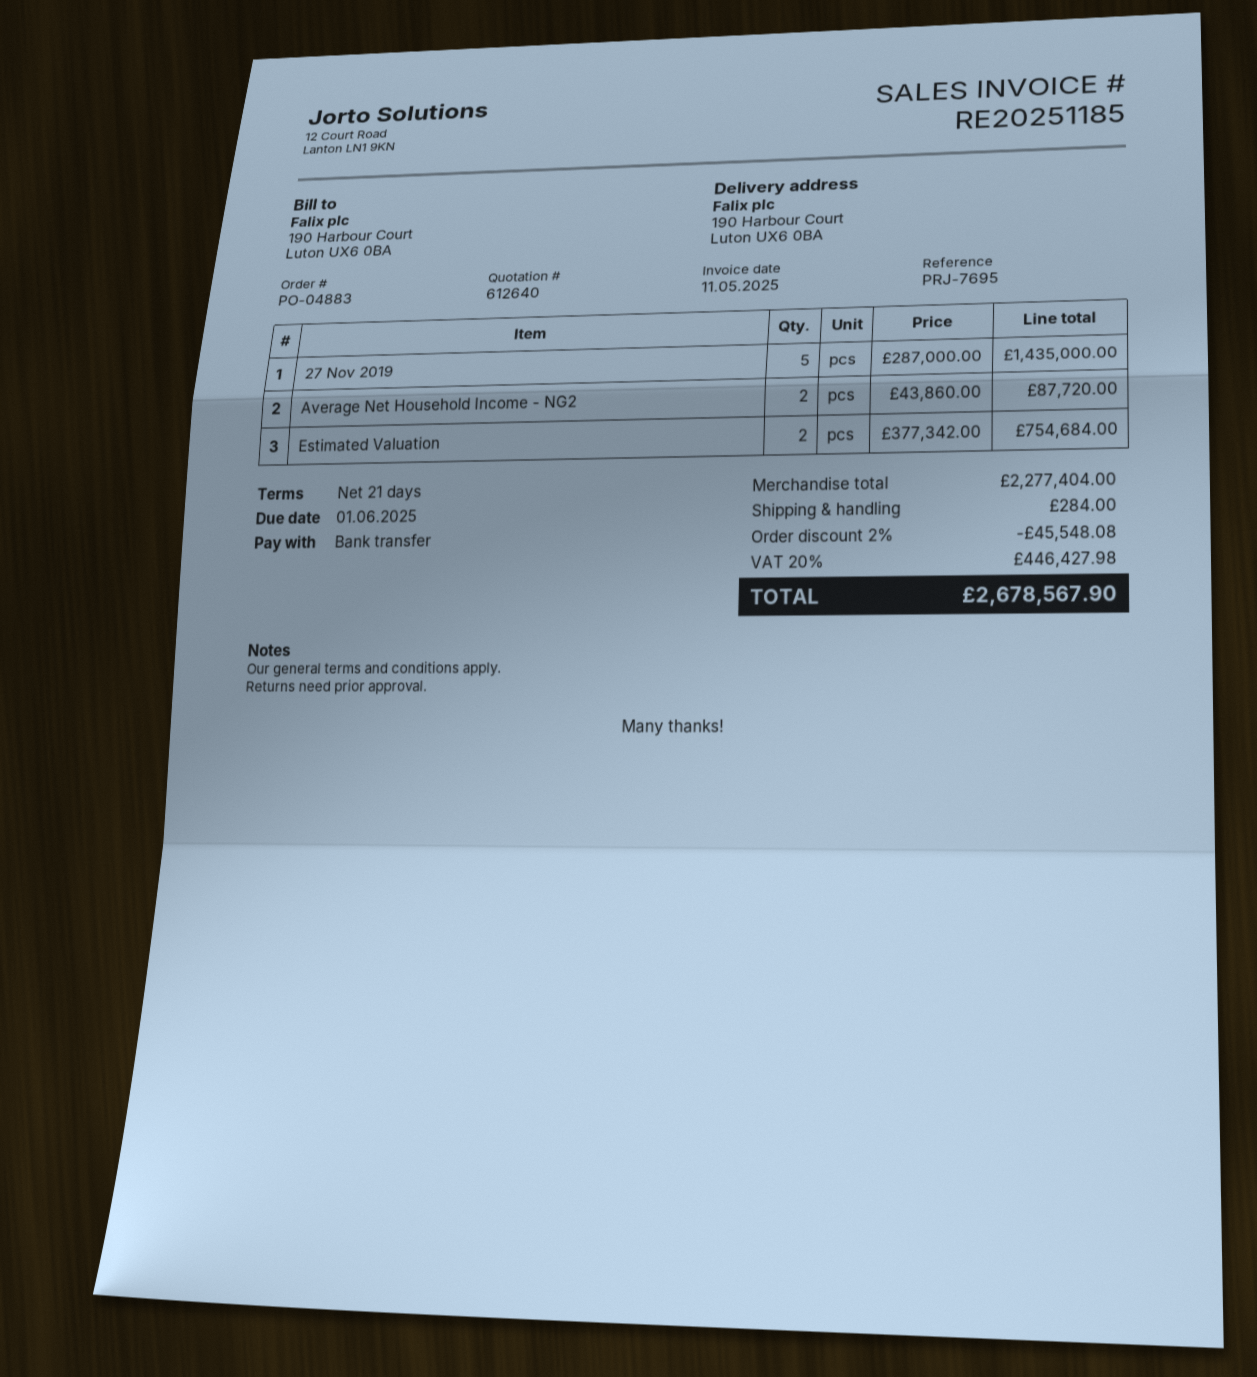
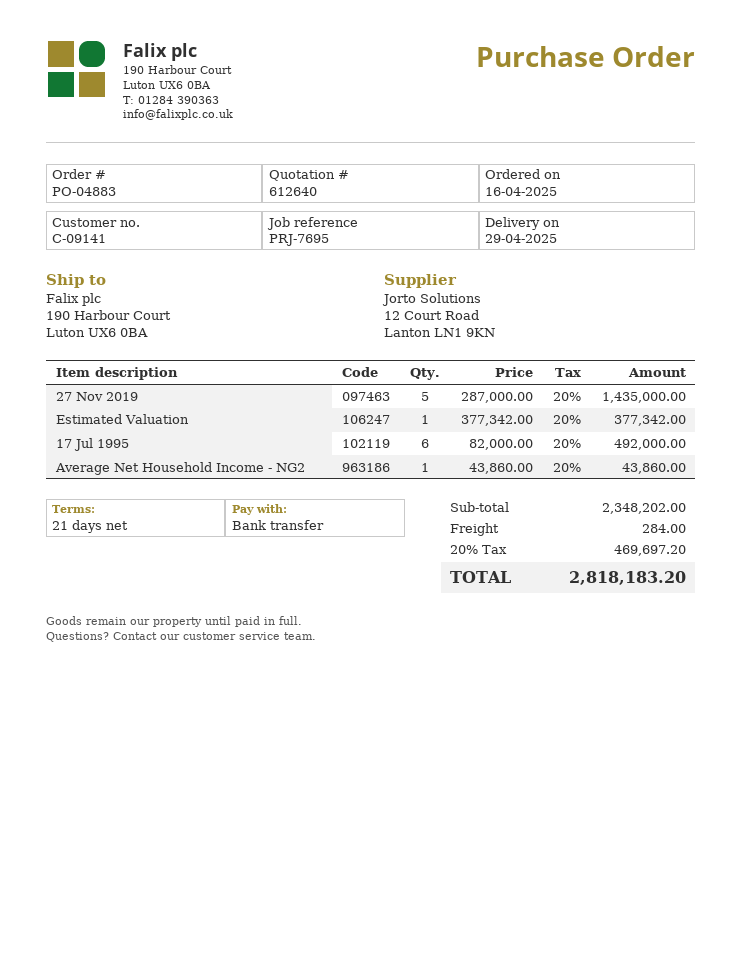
Average Net Household Income - NG2: 2 x 43860.00 = 87720.00 -> 1 x 43860.00 = 43860.00
Estimated Valuation: 2 x 377342.00 = 754684.00 -> 1 x 377342.00 = 377342.00
17 Jul 1995: none -> 6 x 82000.00 = 492000.00
subtotal: 2277404.00 -> 2348202.00
discount: 2% = 45548.08 -> none
tax: 20% = 446427.98 -> 20% = 469697.20
total: 2678567.90 -> 2818183.20

